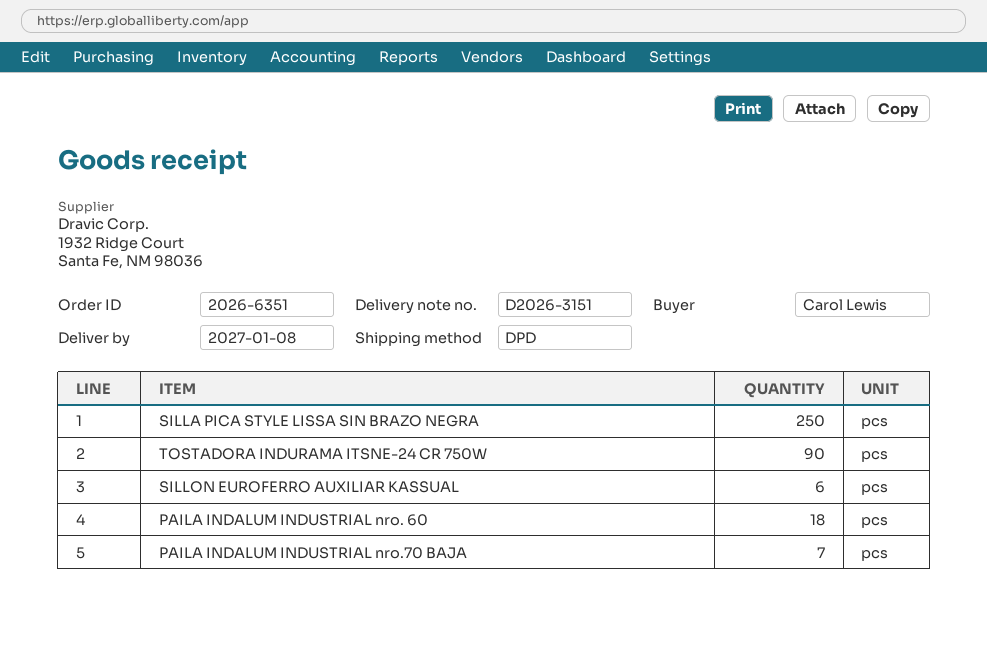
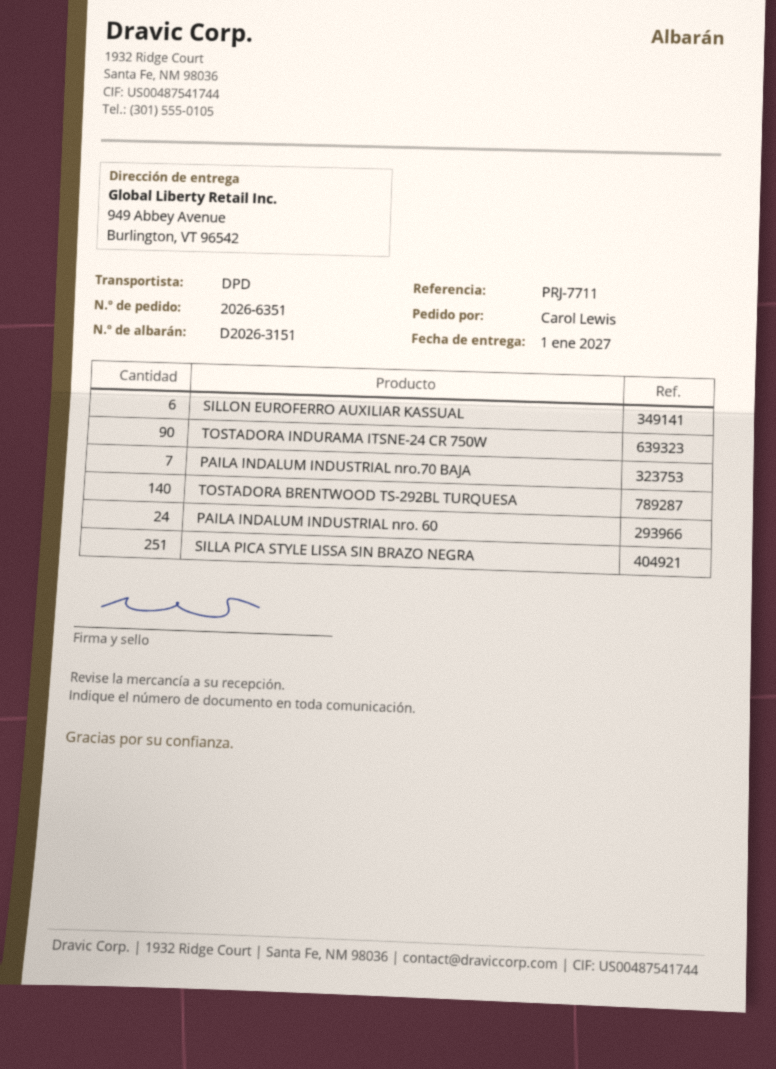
delivery date: 2027-01-08 -> 2027-01-01
SILLA PICA STYLE LISSA SIN BRAZO NEGRA: 250 -> 251
PAILA INDALUM INDUSTRIAL nro. 60: 18 -> 24
TOSTADORA BRENTWOOD TS-292BL TURQUESA: none -> 140

